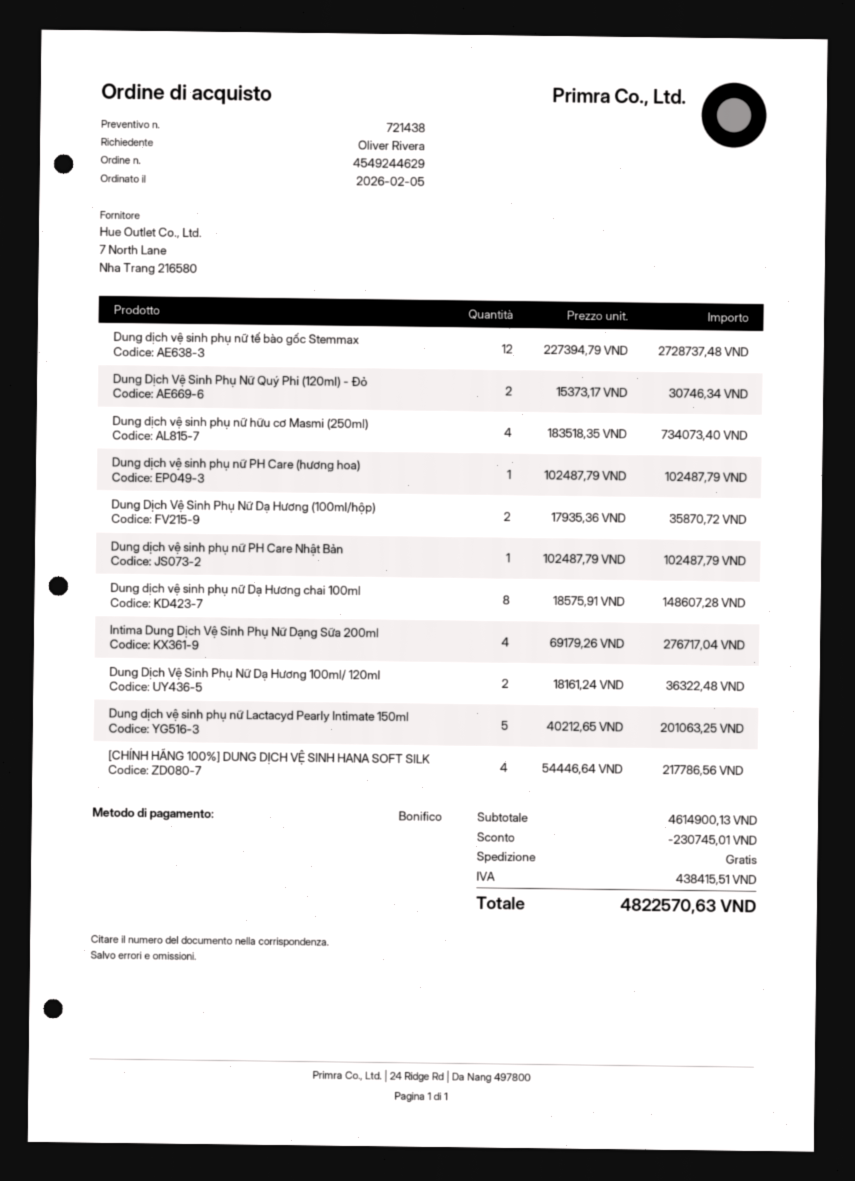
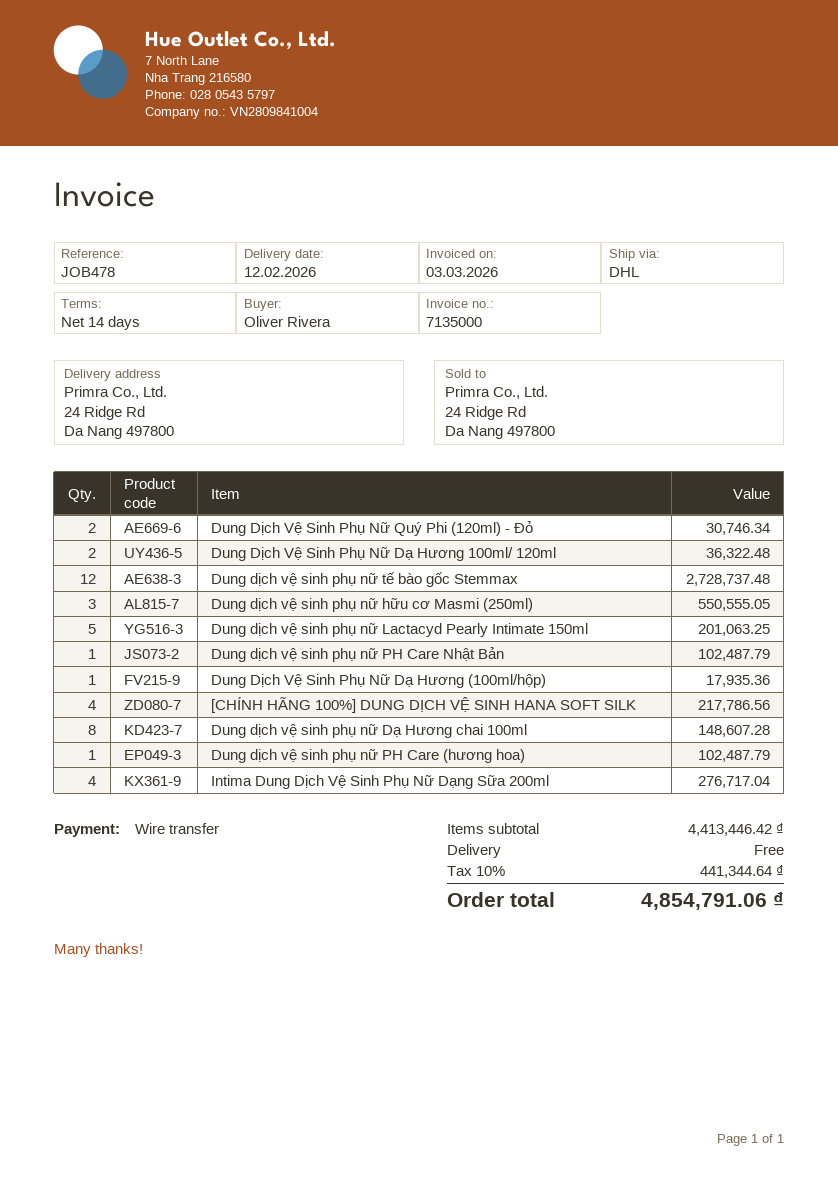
Dung dịch vệ sinh phụ nữ hữu cơ Masmi (250ml): 4 for 734073.40 -> 3 for 550555.05
Dung Dịch Vệ Sinh Phụ Nữ Dạ Hương (100ml/hộp): 2 for 35870.72 -> 1 for 17935.36
subtotal: 4614900.13 -> 4413446.42
discount: 230745.01 -> none
tax: 438415.51 -> 441344.64
total: 4822570.63 -> 4854791.06

